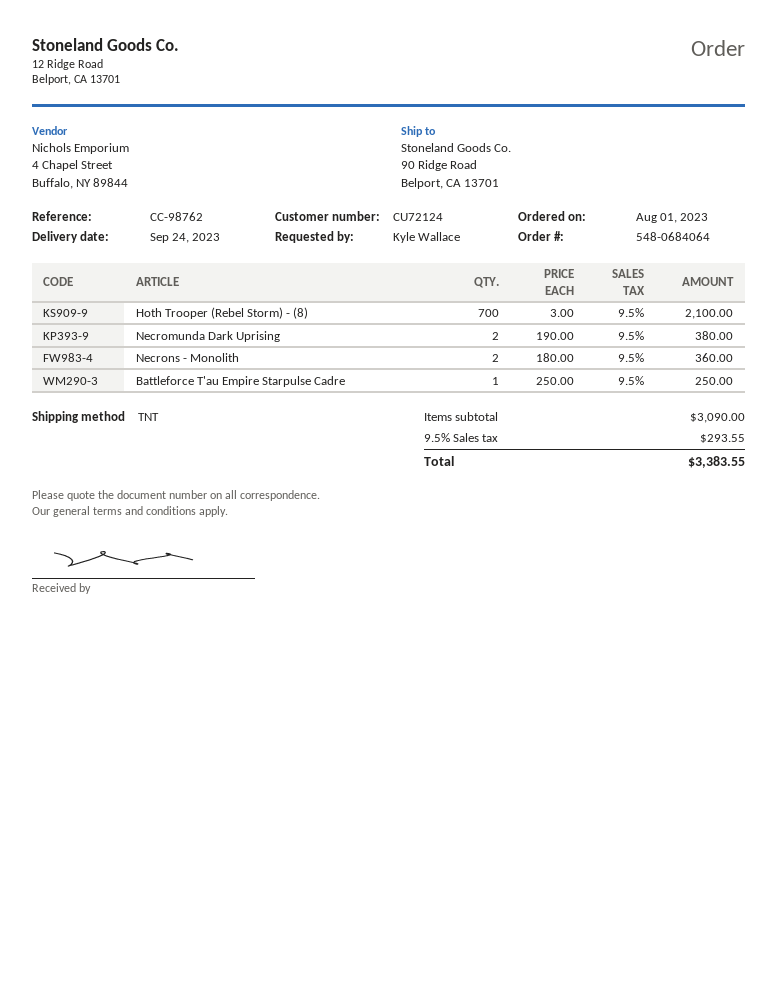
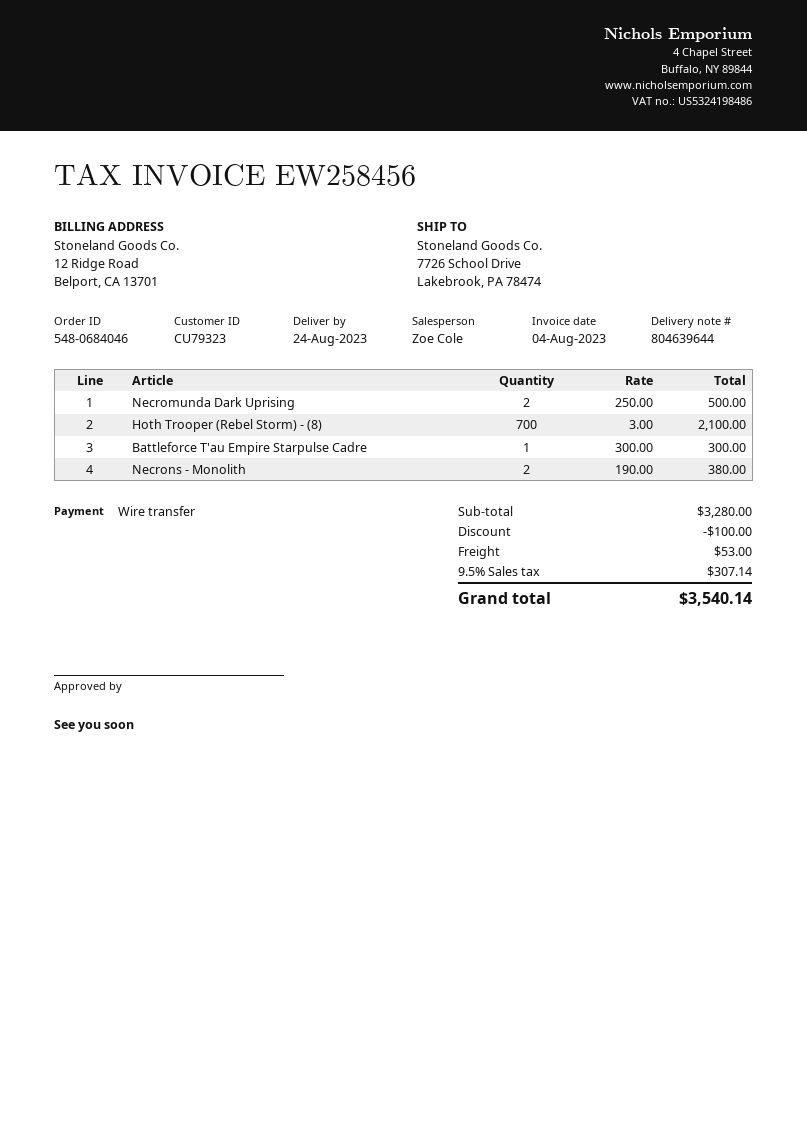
order number: 548-0684064 -> 548-0684046
delivery date: 2023-09-24 -> 2023-08-24
customer number: CU72124 -> CU79323
ship to: 90 Ridge Road, Belport, CA 13701 -> 7726 School Drive, Lakebrook, PA 78474
Necromunda Dark Uprising: 2 x 190.00 = 380.00 -> 2 x 250.00 = 500.00
Necrons - Monolith: 2 x 180.00 = 360.00 -> 2 x 190.00 = 380.00
Battleforce T'au Empire Starpulse Cadre: 1 x 250.00 = 250.00 -> 1 x 300.00 = 300.00
subtotal: 3090.00 -> 3280.00
discount: none -> 100.00
shipping: none -> 53.00
tax: 9.5% = 293.55 -> 9.5% = 307.14
total: 3383.55 -> 3540.14

